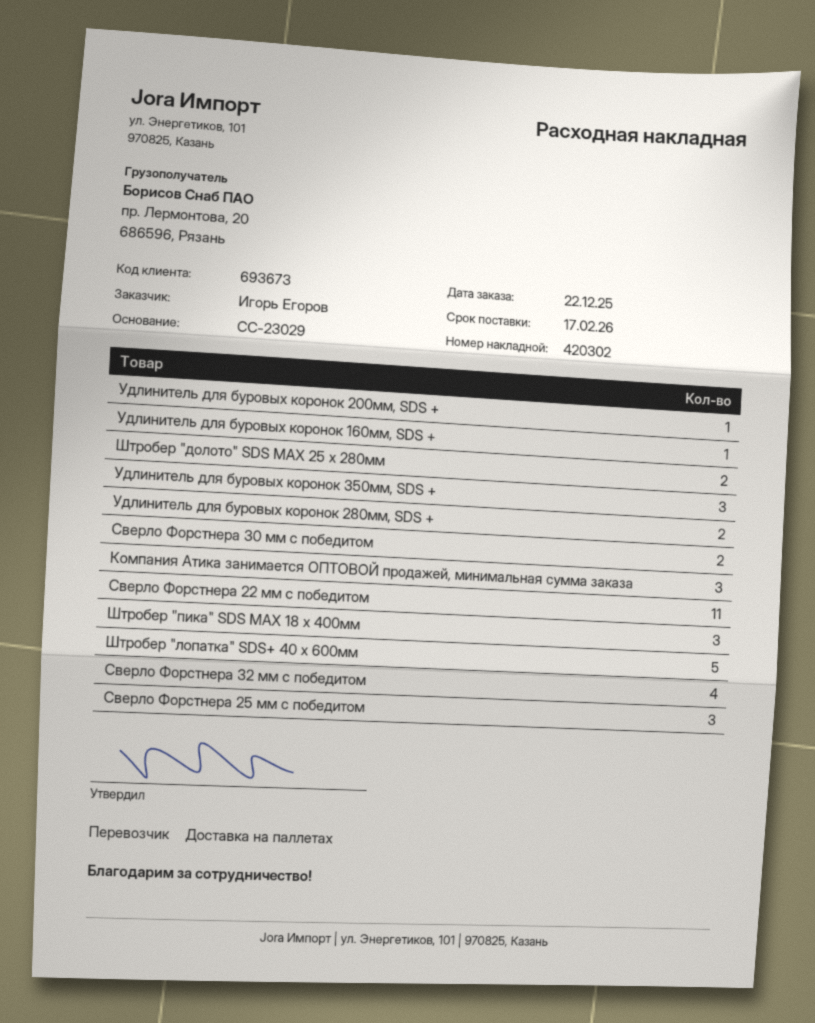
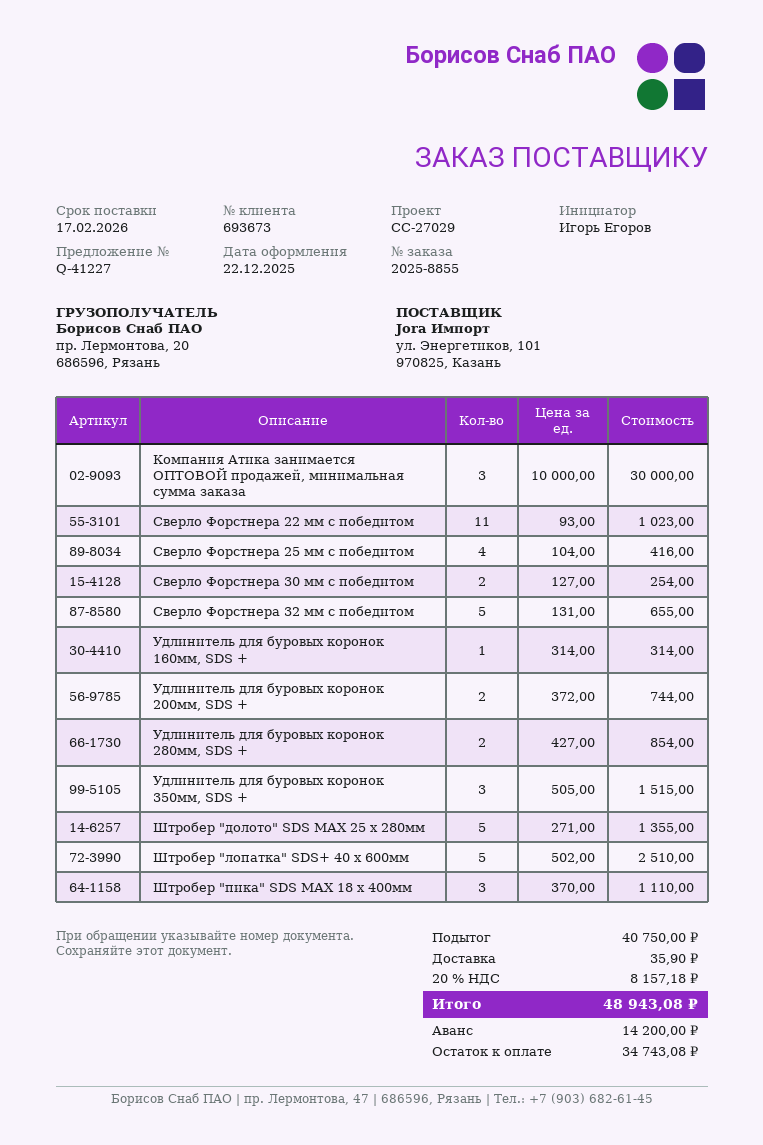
reference: CC-23029 -> CC-27029
Удлинитель для буровых коронок 200мм, SDS +: 1 -> 2
Штробер "долото" SDS МАХ 25 х 280мм: 2 -> 5
Сверло Форстнера 32 мм с победитом: 4 -> 5
Сверло Форстнера 25 мм с победитом: 3 -> 4

